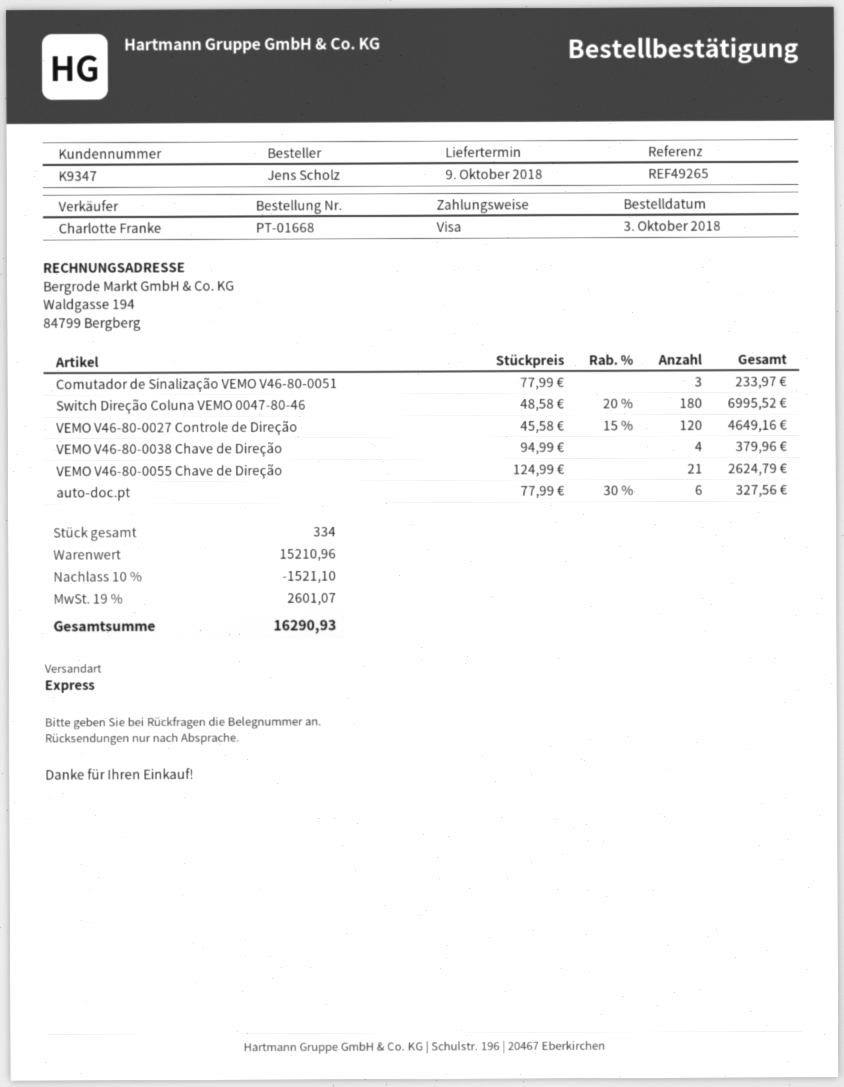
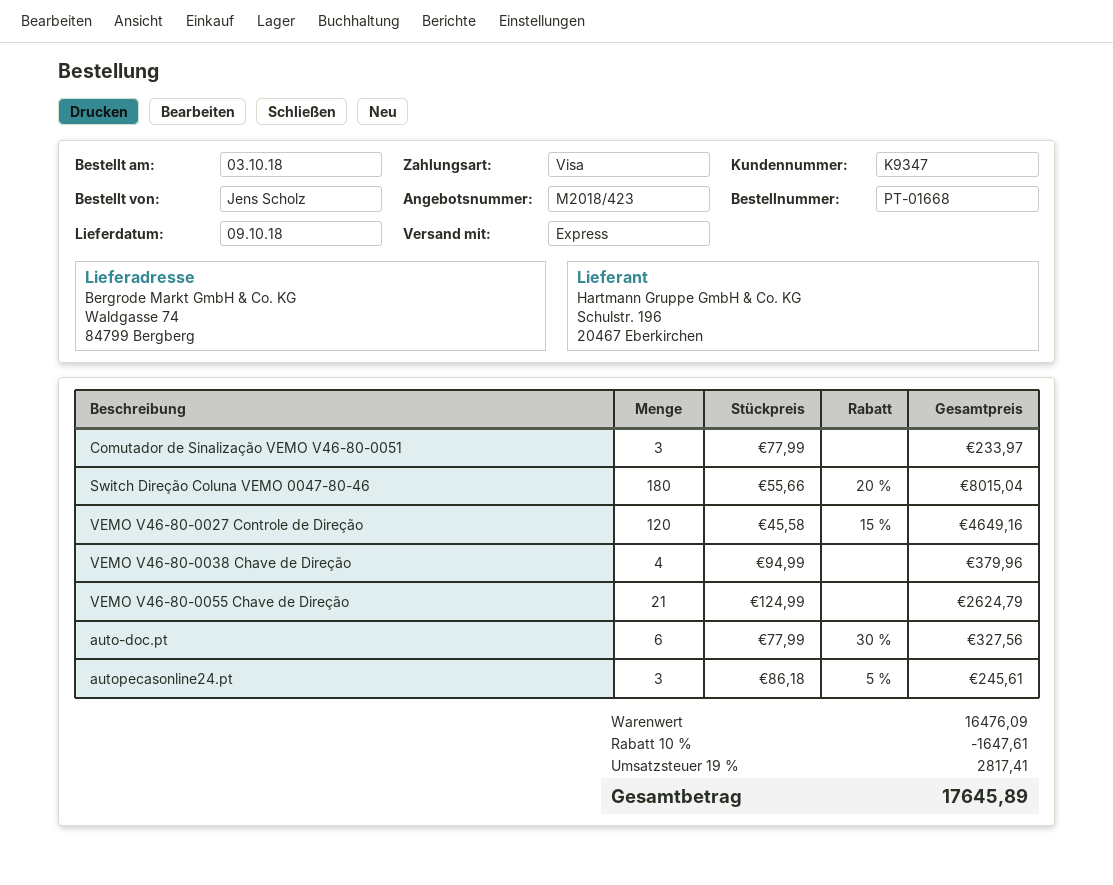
Switch Direção Coluna VEMO 0047-80-46: 180 x 48.58 - 20% = 6995.52 -> 180 x 55.66 - 20% = 8015.04
autopecasonline24.pt: none -> 3 x 86.18 - 5% = 245.61
subtotal: 15210.96 -> 16476.09
discount: 10% = 1521.10 -> 10% = 1647.61
tax: 19% = 2601.07 -> 19% = 2817.41
total: 16290.93 -> 17645.89

